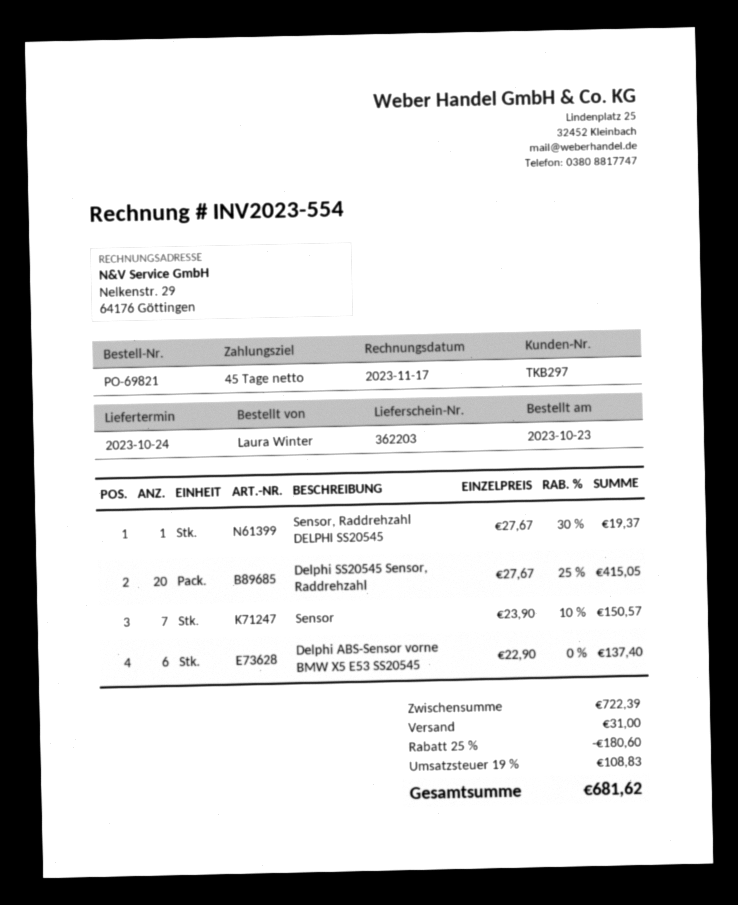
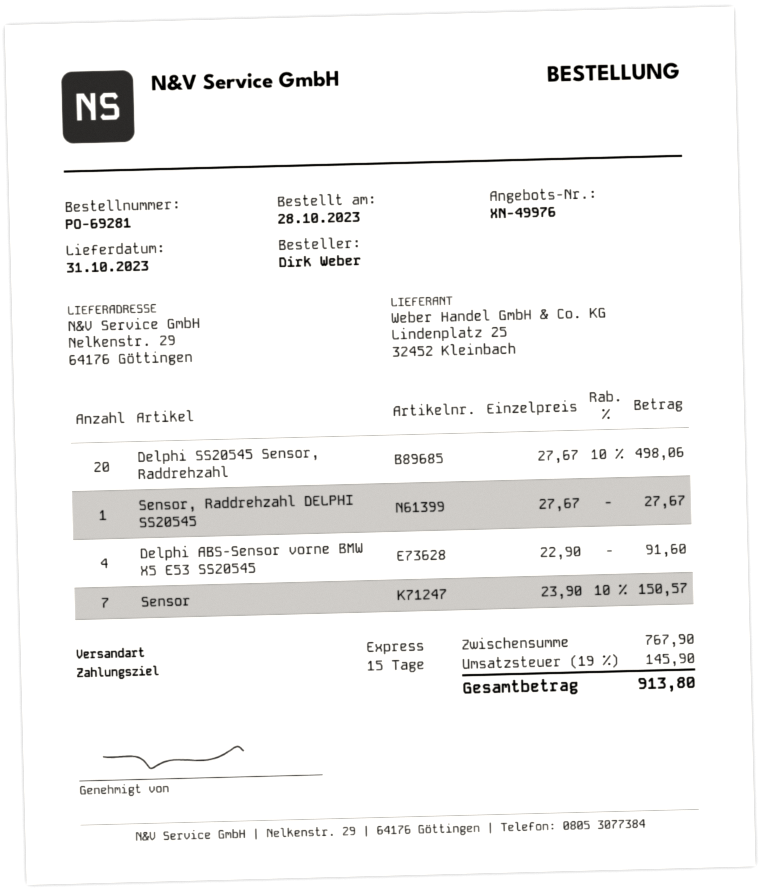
order number: PO-69821 -> PO-69281
order date: 2023-10-23 -> 2023-10-28
delivery date: 2023-10-24 -> 2023-10-31
payment terms: 45 days -> 15 days
ordered by: Laura Winter -> Dirk Weber
Sensor, Raddrehzahl DELPHI SS20545: 1 x 27.67 - 30% = 19.37 -> 1 x 27.67 = 27.67
Delphi SS20545 Sensor, Raddrehzahl: 20 x 27.67 - 25% = 415.05 -> 20 x 27.67 - 10% = 498.06
Delphi ABS-Sensor vorne BMW X5 E53 SS20545: 6 x 22.90 = 137.40 -> 4 x 22.90 = 91.60
subtotal: 722.39 -> 767.90
discount: 25% = 180.60 -> none
shipping: 31.00 -> none
tax: 19% = 108.83 -> 19% = 145.90
total: 681.62 -> 913.80

